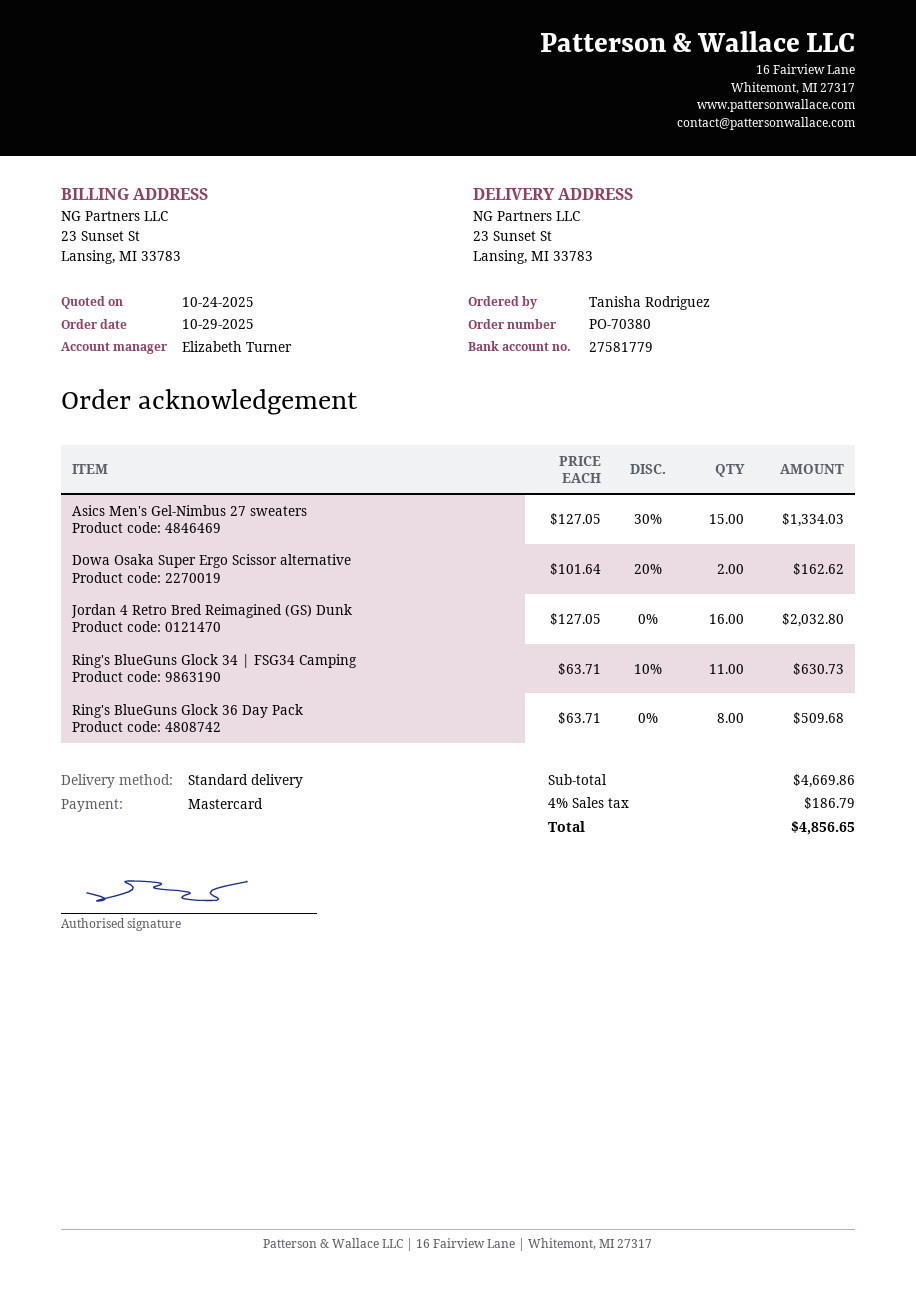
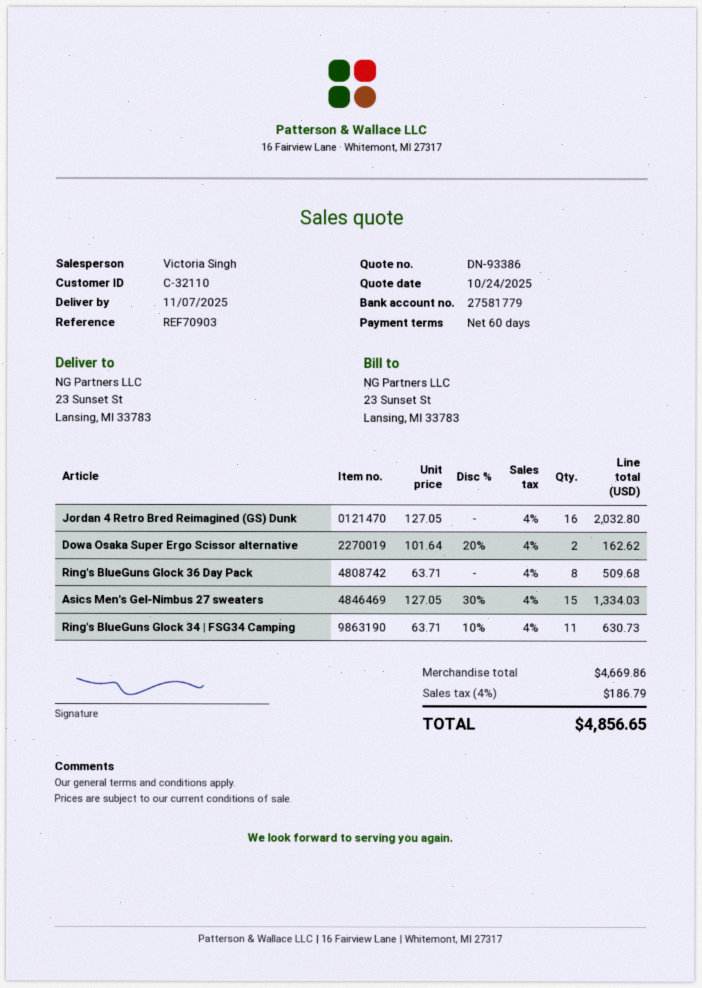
sales rep: Elizabeth Turner -> Victoria Singh

